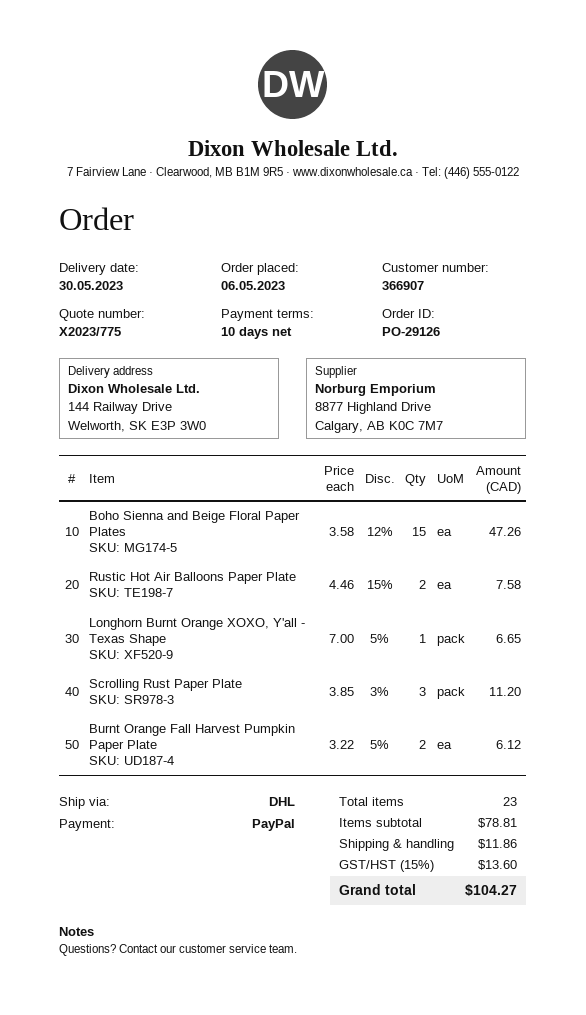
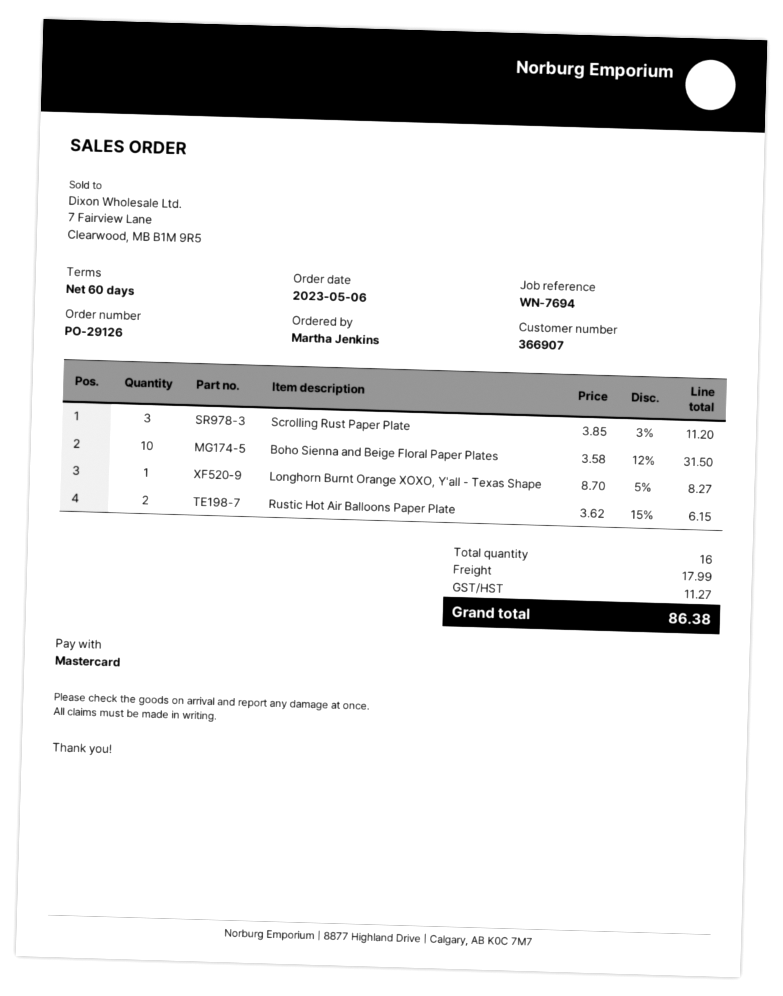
payment terms: 10 days -> 60 days
payment method: PayPal -> Mastercard
Boho Sienna and Beige Floral Paper Plates: 15 x 3.58 - 12% = 47.26 -> 10 x 3.58 - 12% = 31.50
Rustic Hot Air Balloons Paper Plate: 2 x 4.46 - 15% = 7.58 -> 2 x 3.62 - 15% = 6.15
Longhorn Burnt Orange XOXO, Y'all - Texas Shape: 1 x 7.00 - 5% = 6.65 -> 1 x 8.70 - 5% = 8.27
Burnt Orange Fall Harvest Pumpkin Paper Plate: 2 x 3.22 - 5% = 6.12 -> none
total quantity: 23 -> 16
shipping: 11.86 -> 17.99
tax: 13.60 -> 11.27
total: 104.27 -> 86.38

